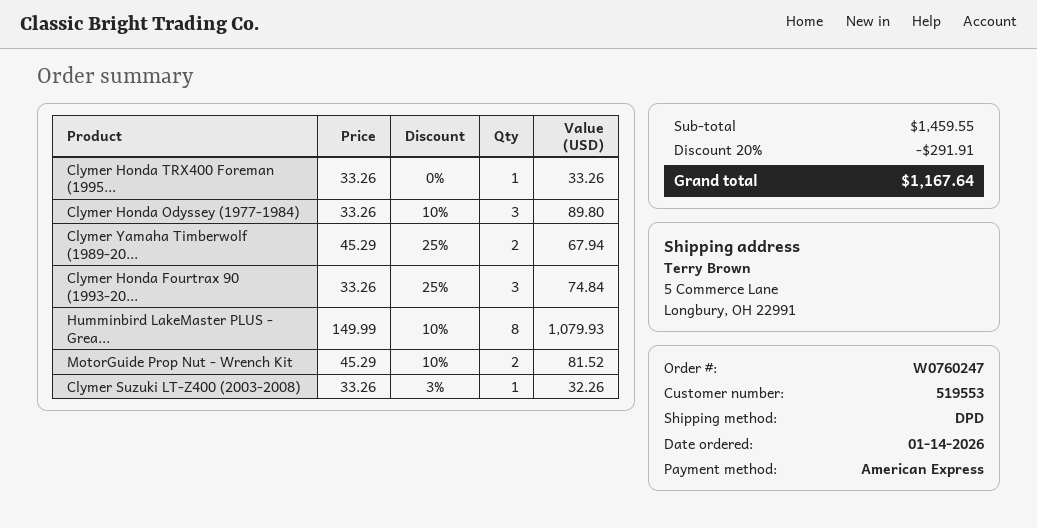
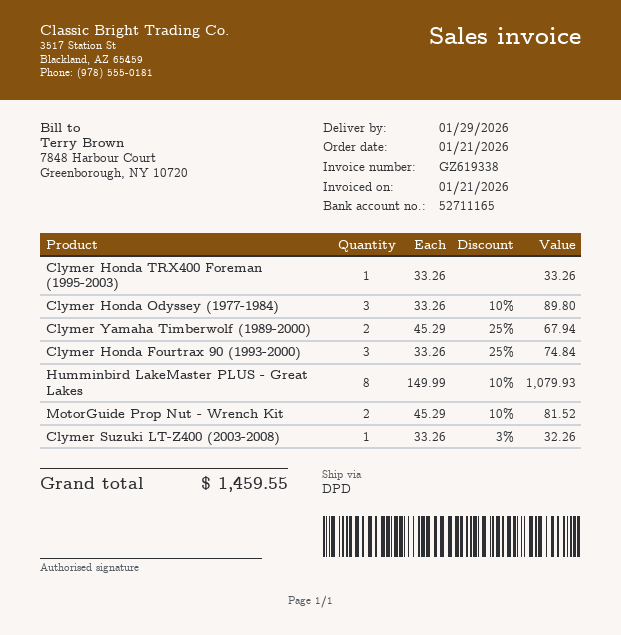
order date: 2026-01-14 -> 2026-01-21
discount: 20% = 291.91 -> none
total: 1167.64 -> 1459.55

